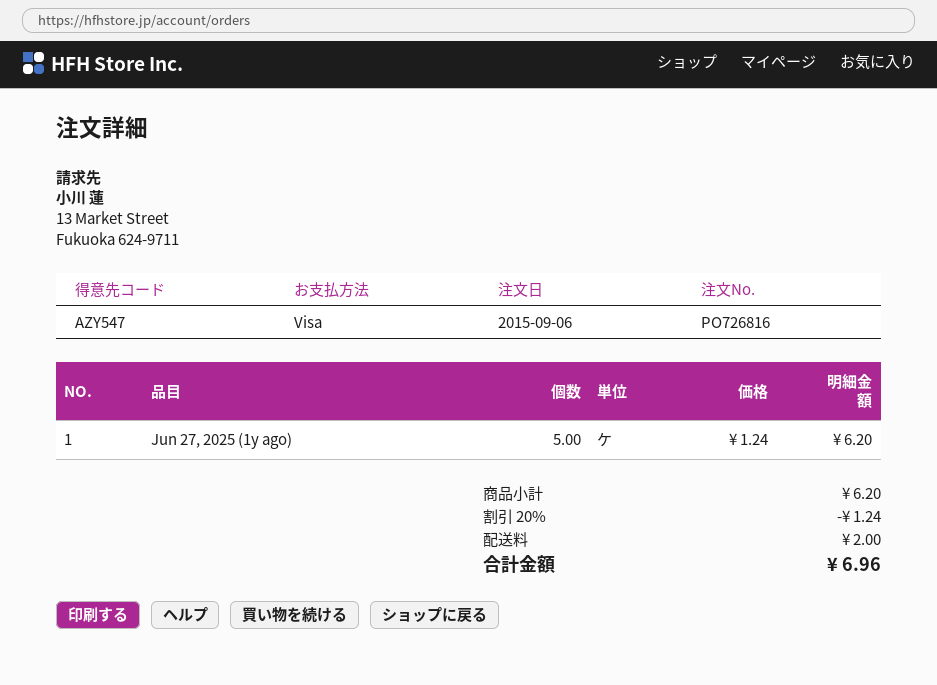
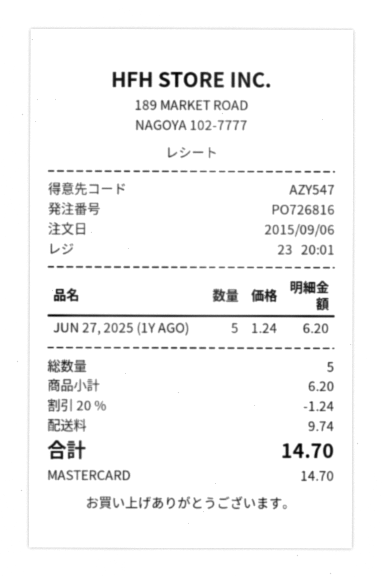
payment method: Visa -> Mastercard
shipping: 2.00 -> 9.74
total: 6.96 -> 14.70

